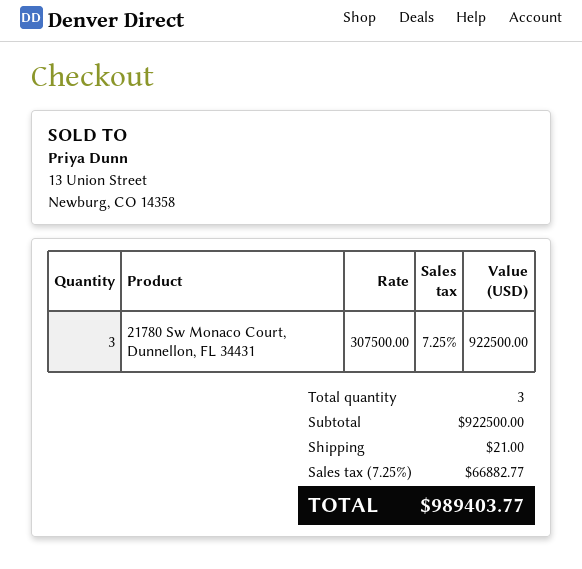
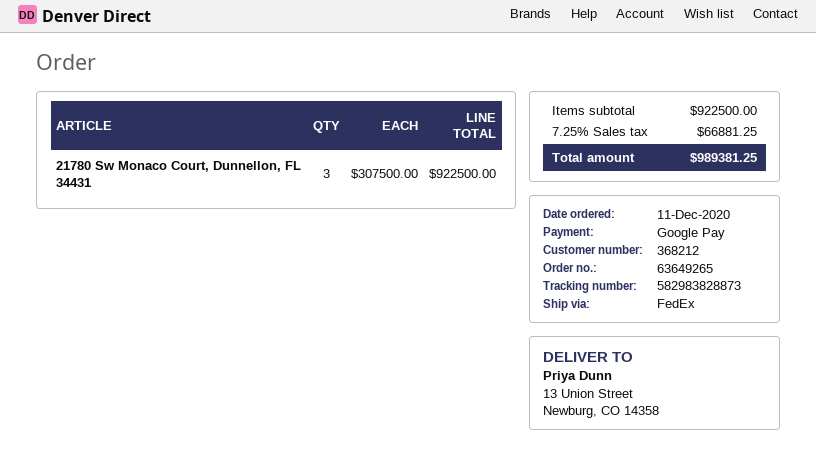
shipping: 21.00 -> none
tax: 7.25% = 66882.77 -> 7.25% = 66881.25
total: 989403.77 -> 989381.25

